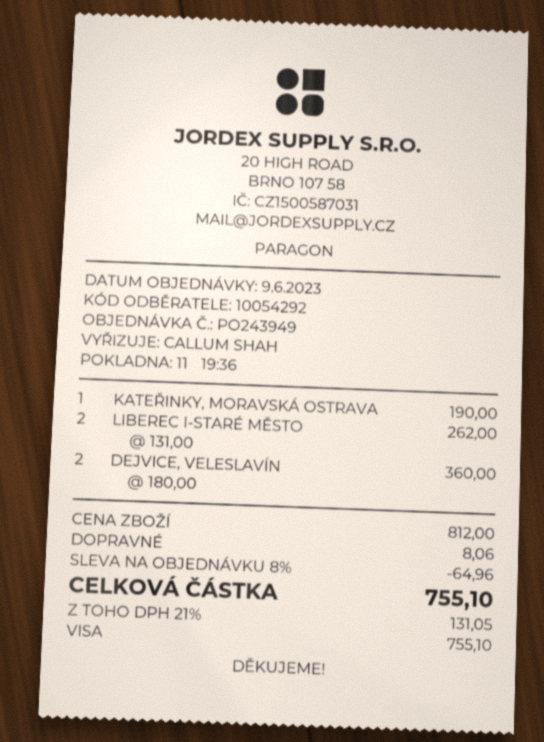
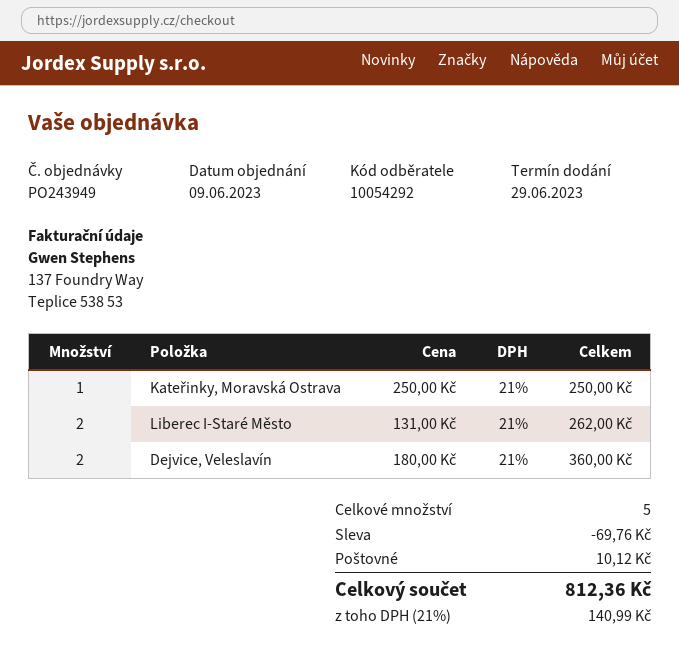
KATEŘINKY, MORAVSKÁ OSTRAVA: 1 x 190.00 = 190.00 -> 1 x 250.00 = 250.00
discount: 64.96 -> 69.76
shipping: 8.06 -> 10.12
tax: 21% = 131.05 -> 21% = 140.99
total: 755.10 -> 812.36

